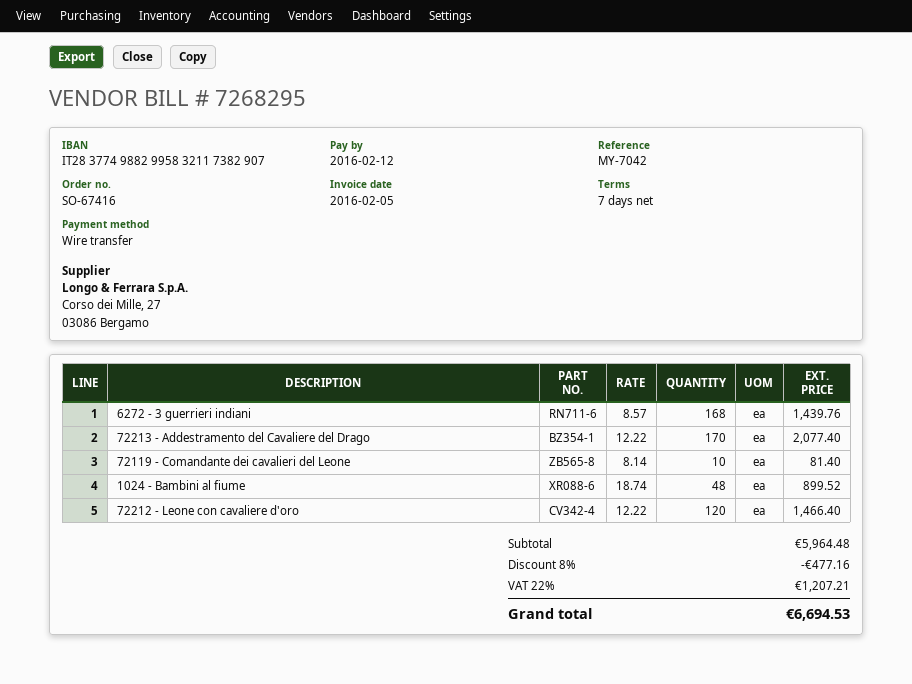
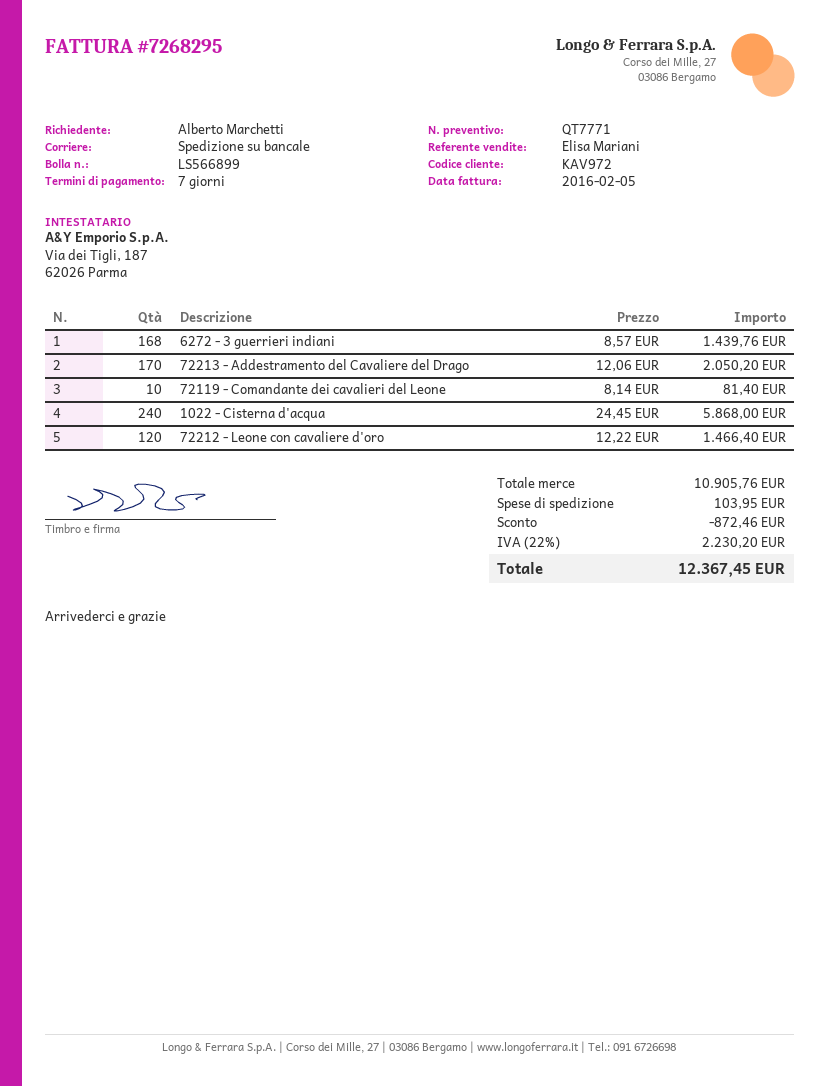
72213 - Addestramento del Cavaliere del Drago: 170 x 12.22 = 2077.40 -> 170 x 12.06 = 2050.20
1024 - Bambini al fiume: 48 x 18.74 = 899.52 -> none
1022 - Cisterna d'acqua: none -> 240 x 24.45 = 5868.00
subtotal: 5964.48 -> 10905.76
discount: 477.16 -> 872.46
shipping: none -> 103.95
tax: 22% = 1207.21 -> 22% = 2230.20
total: 6694.53 -> 12367.45

